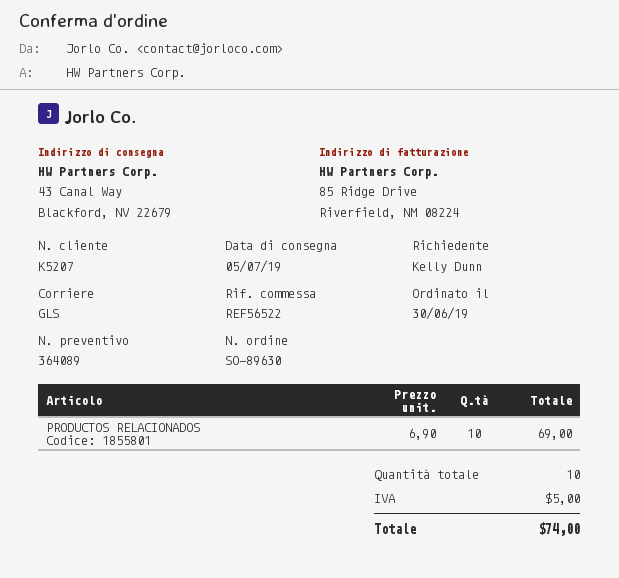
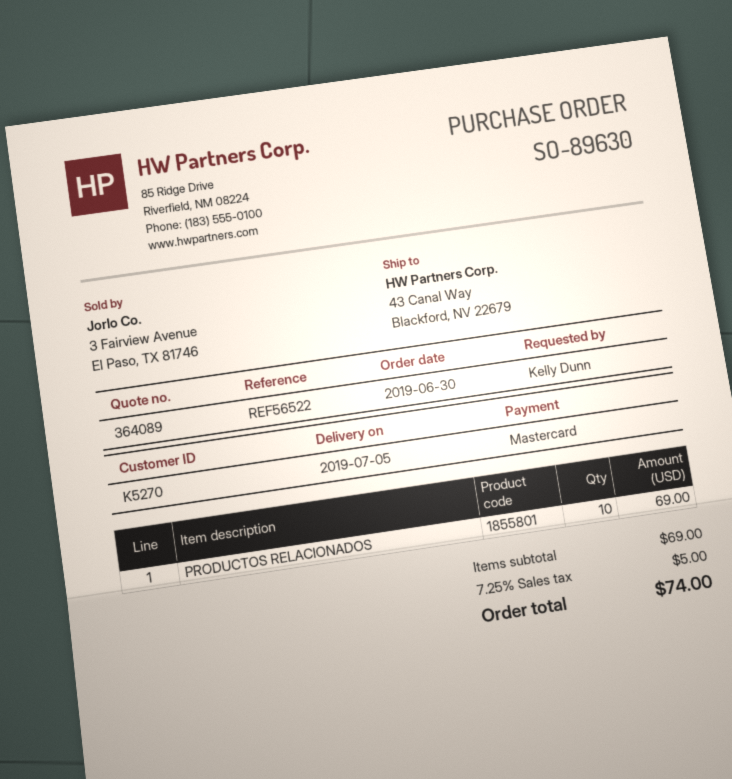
customer number: K5207 -> K5270

